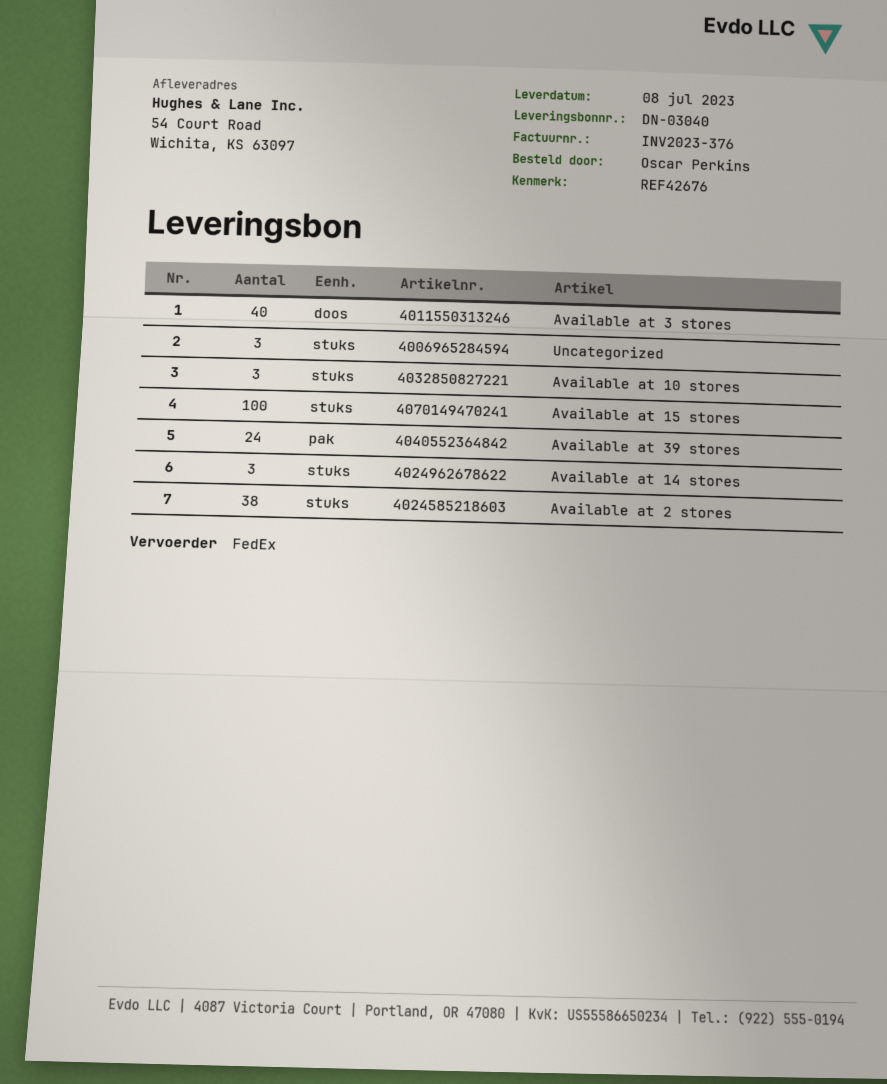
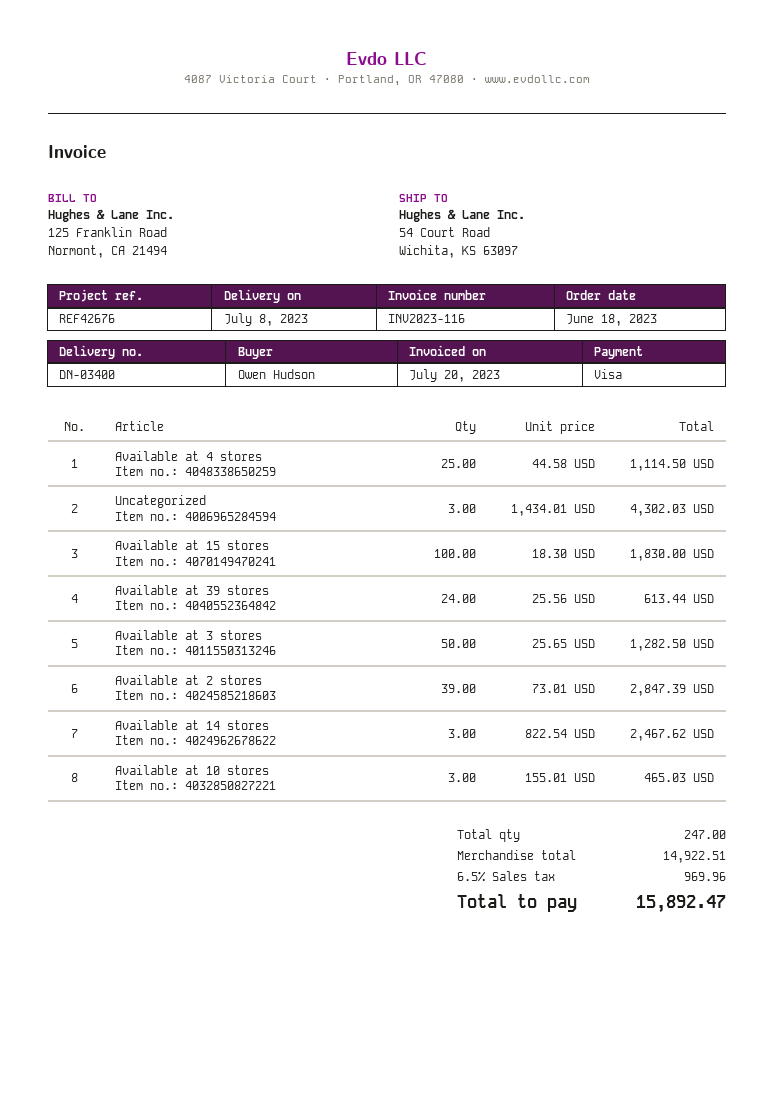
delivery note number: DN-03040 -> DN-03400
invoice number: INV2023-376 -> INV2023-116
ordered by: Oscar Perkins -> Owen Hudson
Available at 3 stores: 40 -> 50
Available at 2 stores: 38 -> 39
Available at 4 stores: none -> 25

